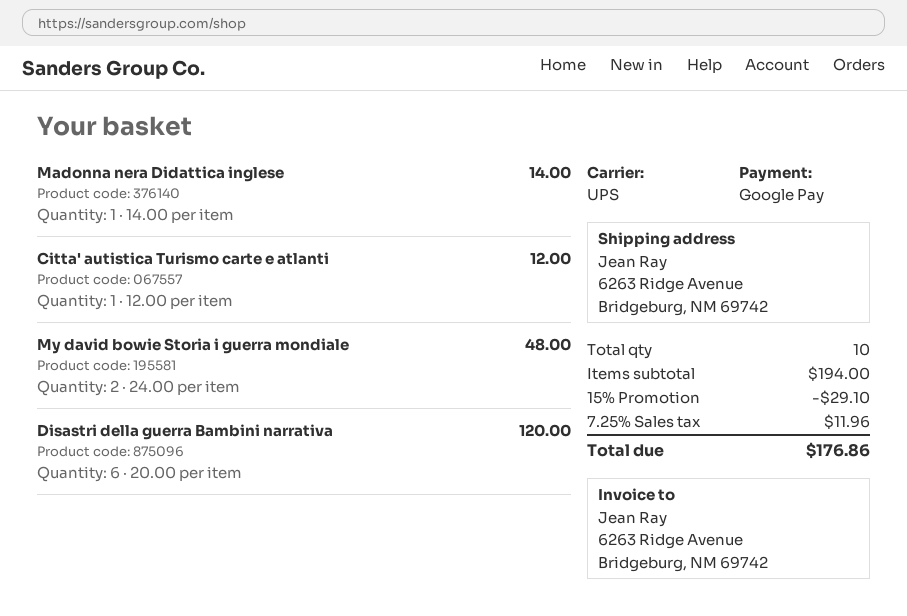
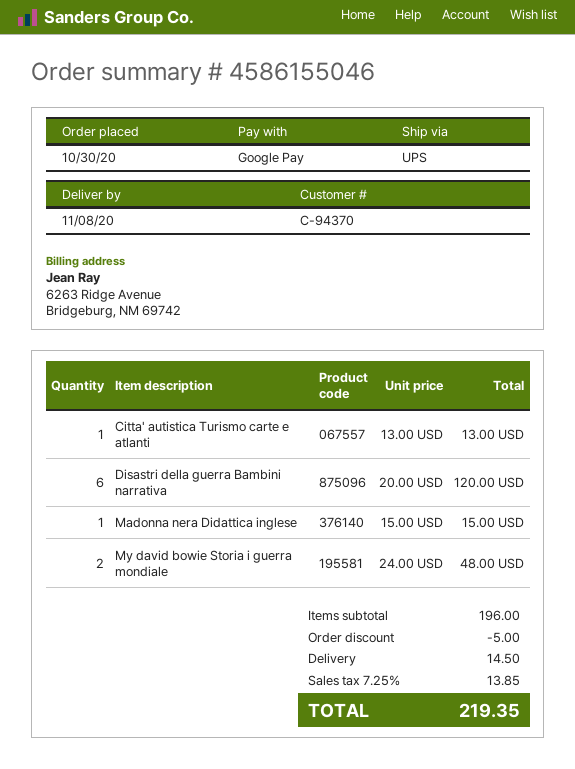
Madonna nera Didattica inglese: 1 x 14.00 = 14.00 -> 1 x 15.00 = 15.00
Citta' autistica Turismo carte e atlanti: 1 x 12.00 = 12.00 -> 1 x 13.00 = 13.00
subtotal: 194.00 -> 196.00
discount: 29.10 -> 5.00
shipping: none -> 14.50
tax: 7.25% = 11.96 -> 7.25% = 13.85
total: 176.86 -> 219.35

